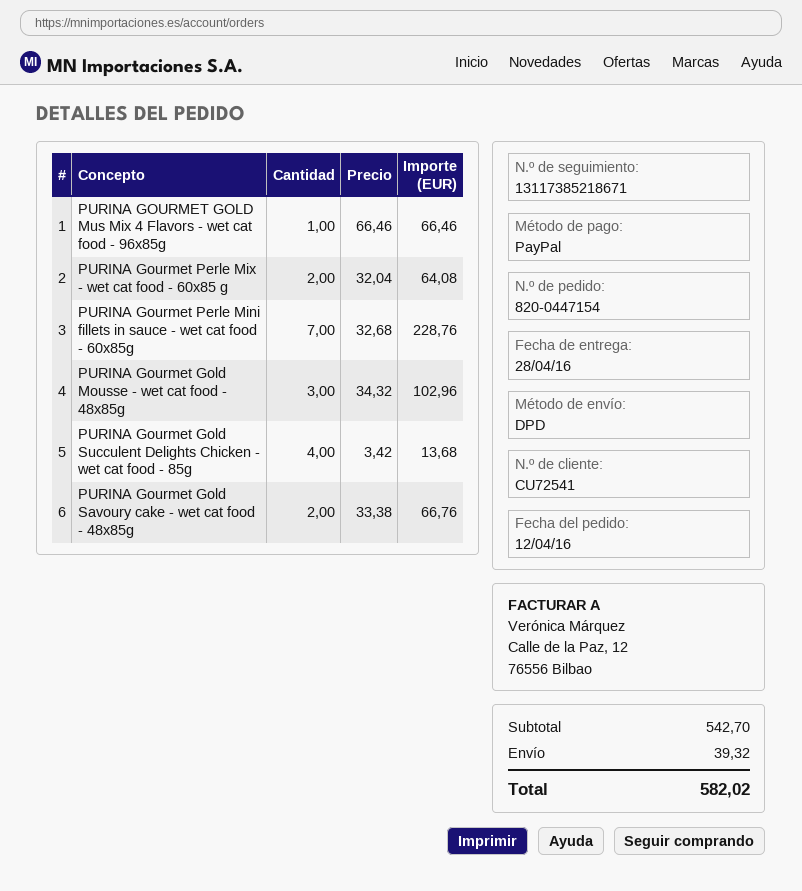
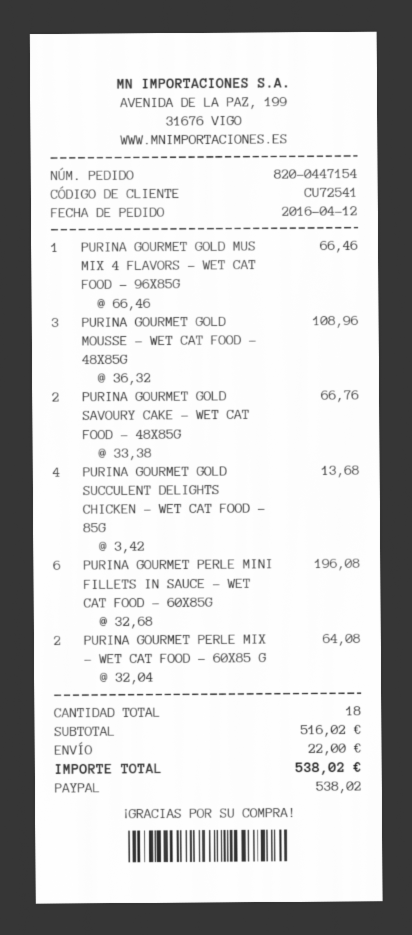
PURINA Gourmet Perle Mini fillets in sauce - wet cat food - 60x85g: 7 x 32.68 = 228.76 -> 6 x 32.68 = 196.08
PURINA Gourmet Gold Mousse - wet cat food - 48x85g: 3 x 34.32 = 102.96 -> 3 x 36.32 = 108.96
subtotal: 542.70 -> 516.02
shipping: 39.32 -> 22.00
total: 582.02 -> 538.02

